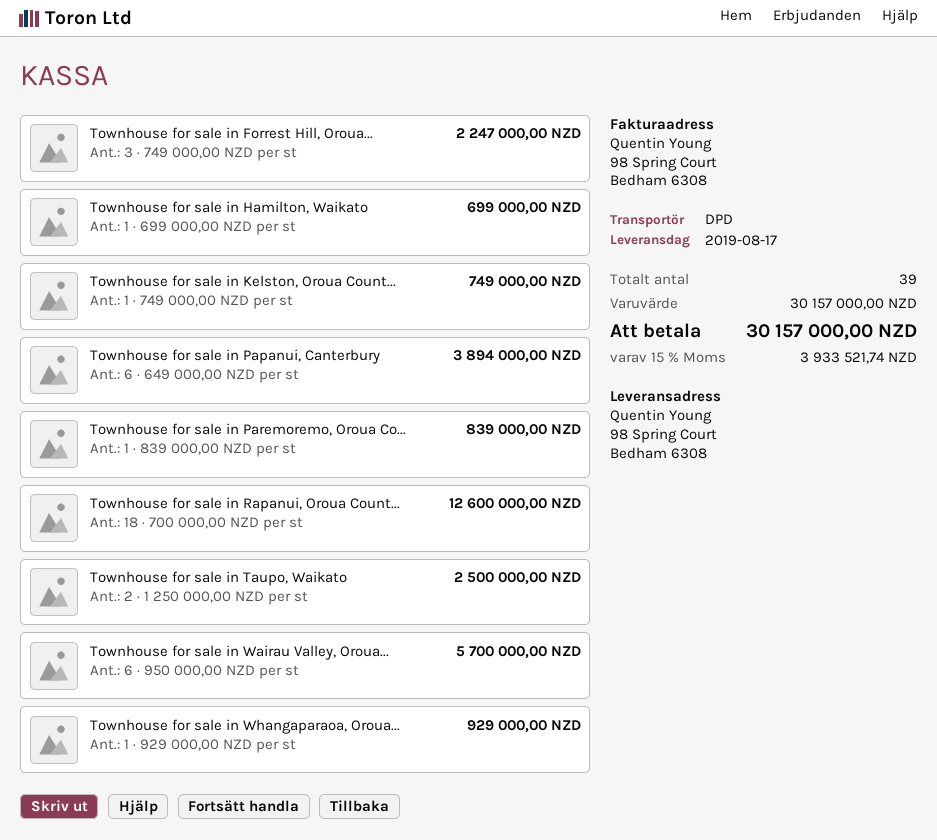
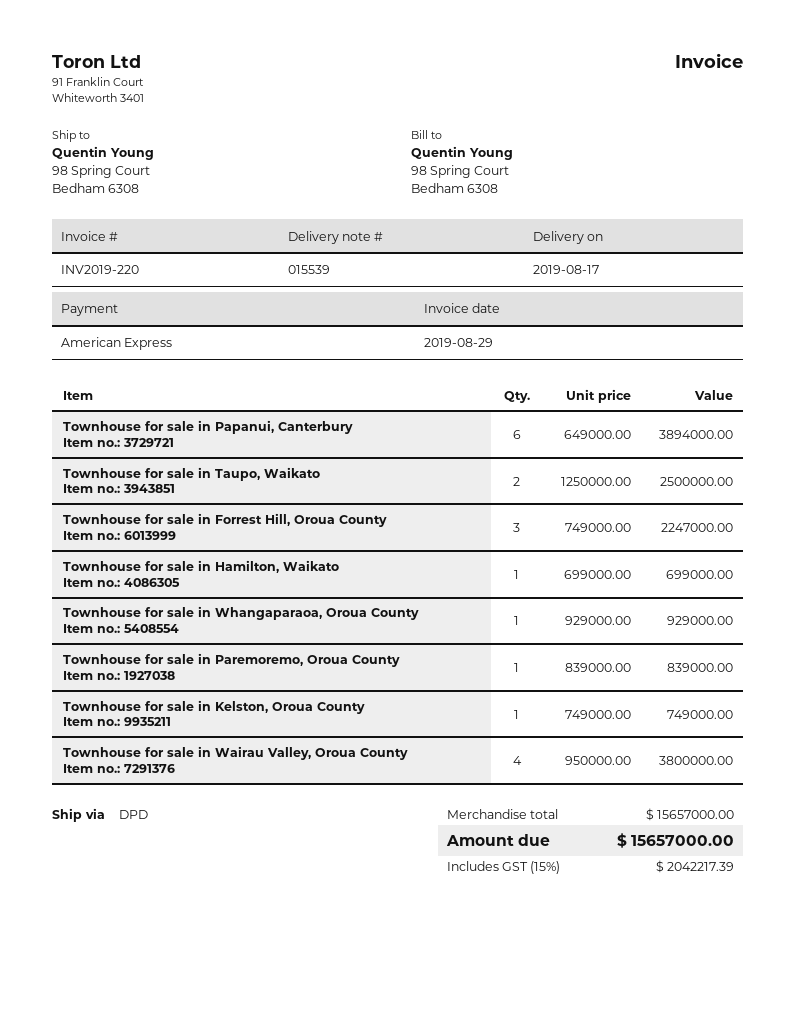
Townhouse for sale in Rapanui, Oroua Count...: 18 x 700000.00 = 12600000.00 -> none
Townhouse for sale in Wairau Valley, Oroua...: 6 x 950000.00 = 5700000.00 -> 4 x 950000.00 = 3800000.00
subtotal: 30157000.00 -> 15657000.00
tax: 15% = 3933521.74 -> 15% = 2042217.39
total: 30157000.00 -> 15657000.00

